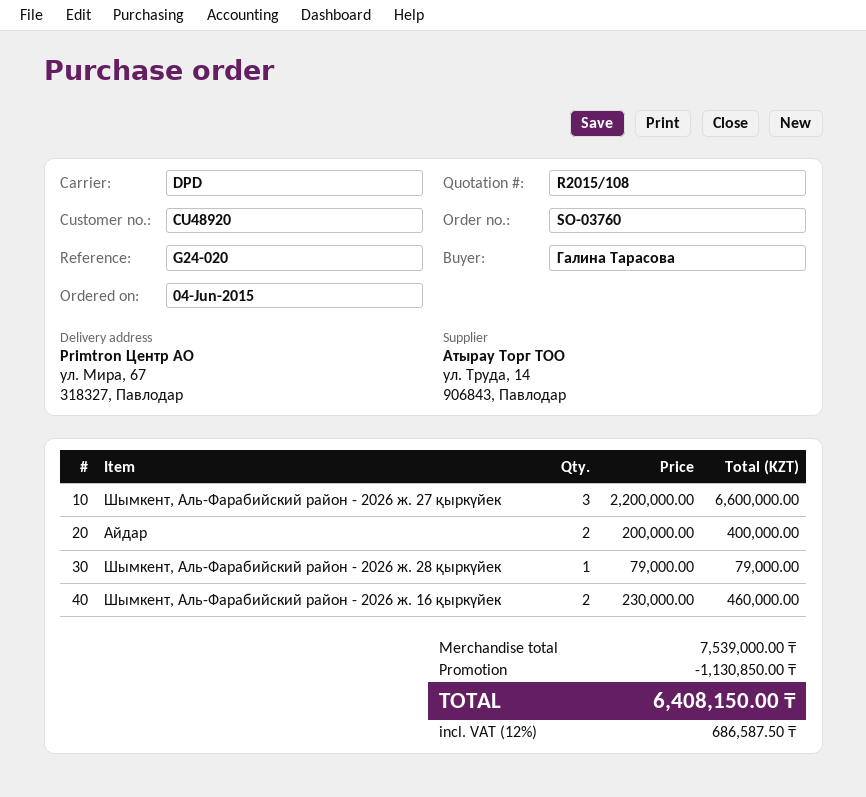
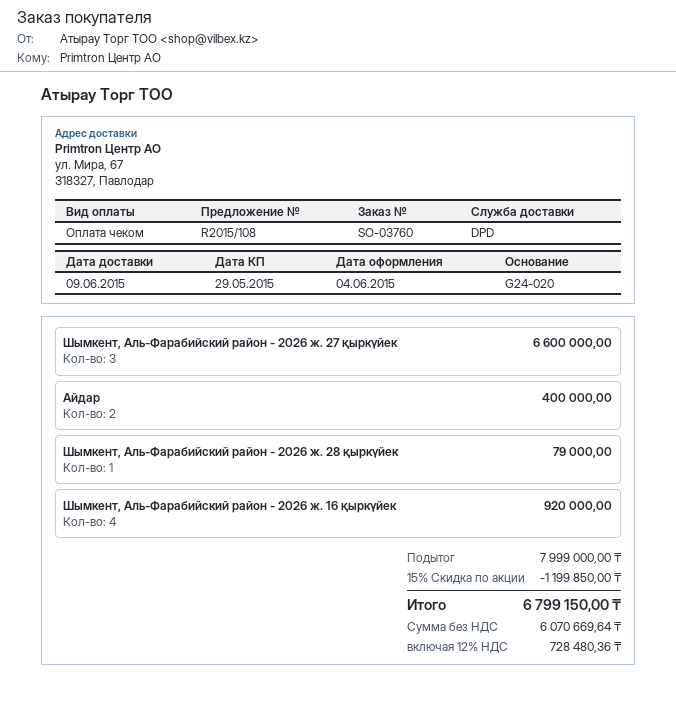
Шымкент, Аль-Фарабийский район - 2026 ж. 16 қыркүйек: 2 for 460000.00 -> 4 for 920000.00
subtotal: 7539000.00 -> 7999000.00
discount: 1130850.00 -> 1199850.00
tax: 12% = 686587.50 -> 12% = 728480.36
total: 6408150.00 -> 6799150.00

